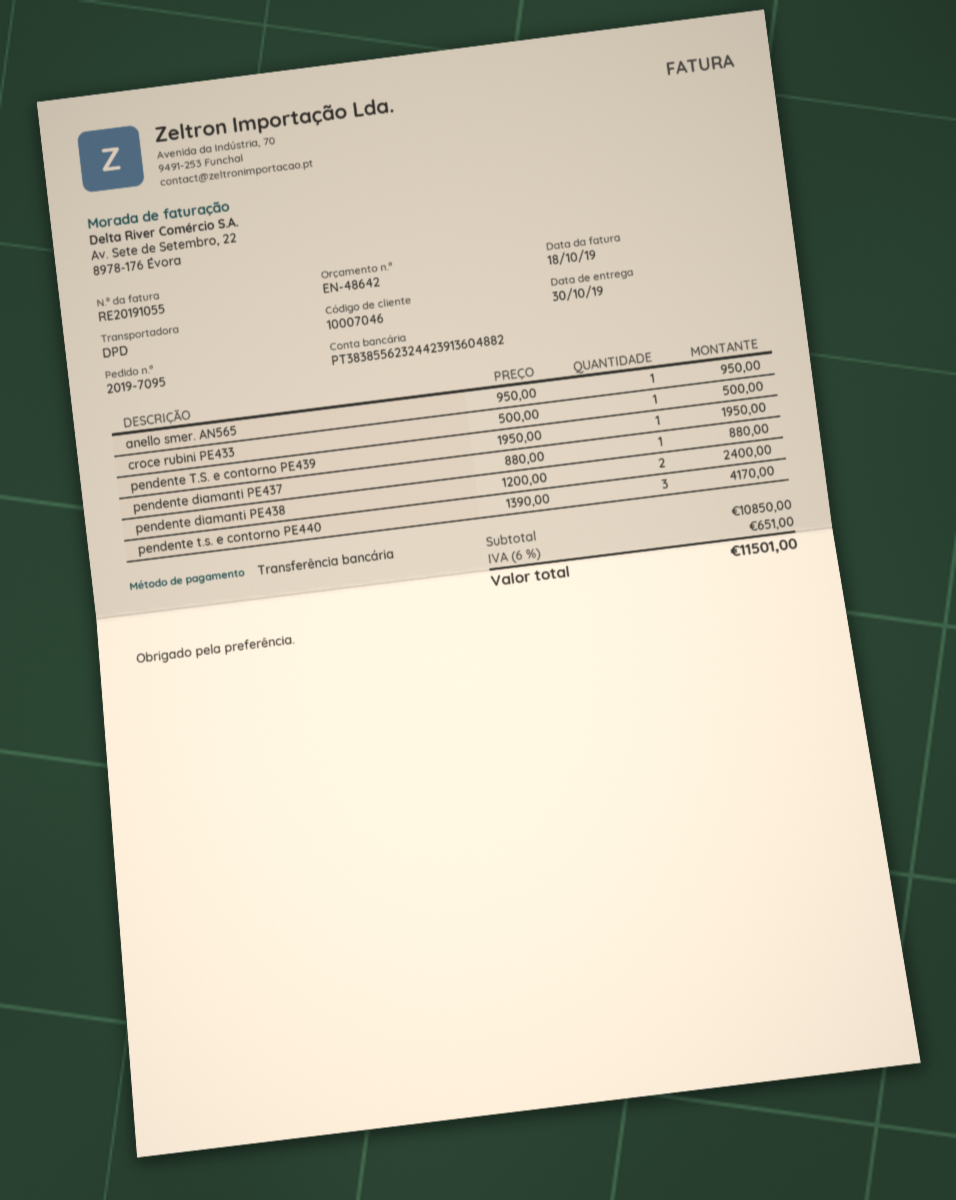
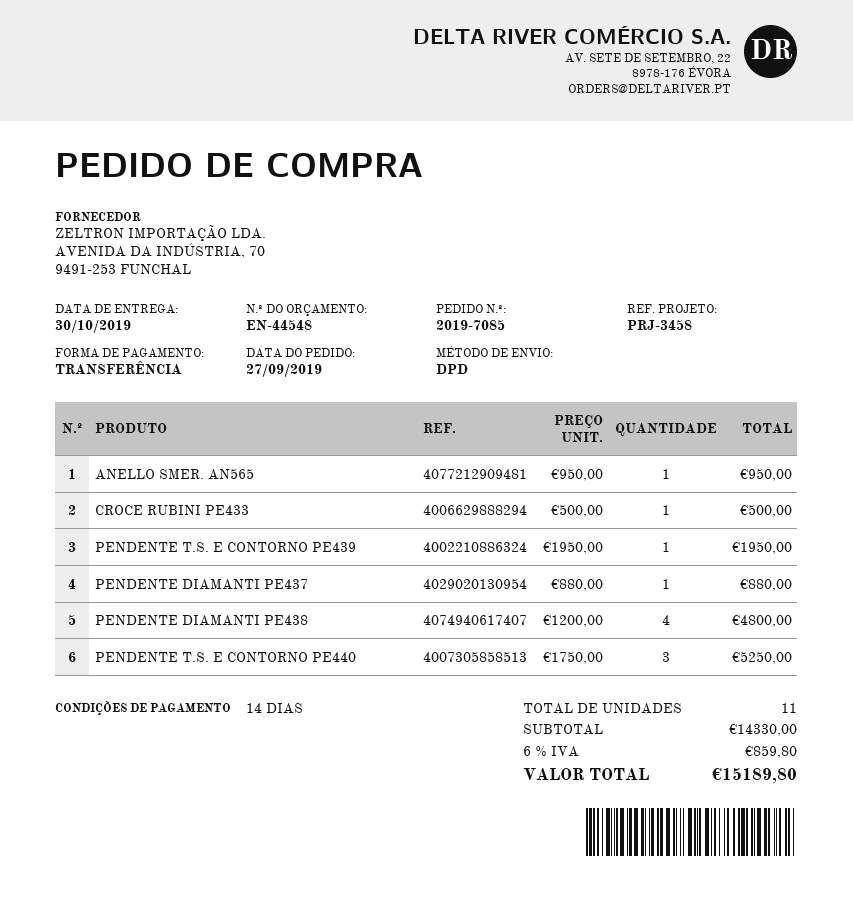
quote number: EN-48642 -> EN-44548
order number: 2019-7095 -> 2019-7085
pendente diamanti PE438: 2 x 1200.00 = 2400.00 -> 4 x 1200.00 = 4800.00
pendente t.s. e contorno PE440: 3 x 1390.00 = 4170.00 -> 3 x 1750.00 = 5250.00
subtotal: 10850.00 -> 14330.00
tax: 6% = 651.00 -> 6% = 859.80
total: 11501.00 -> 15189.80

